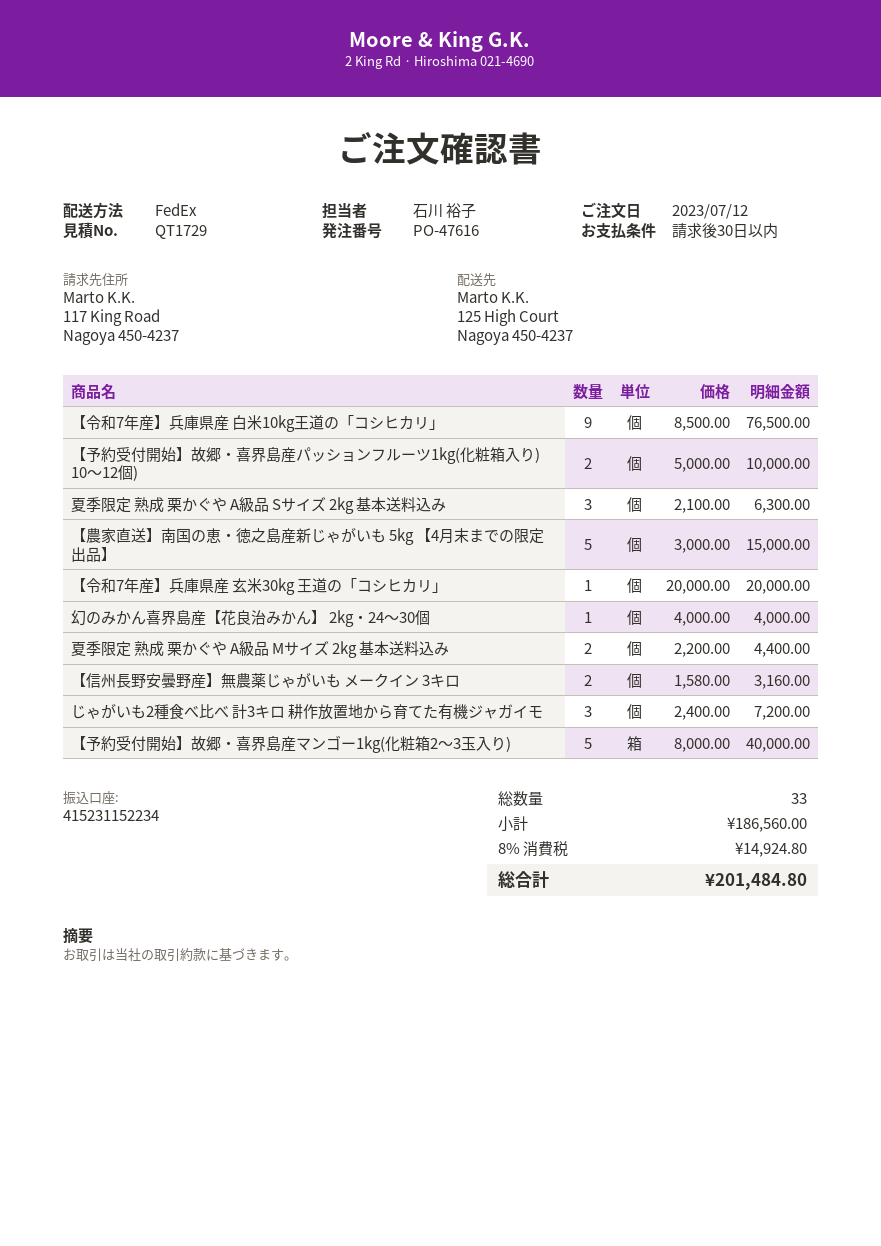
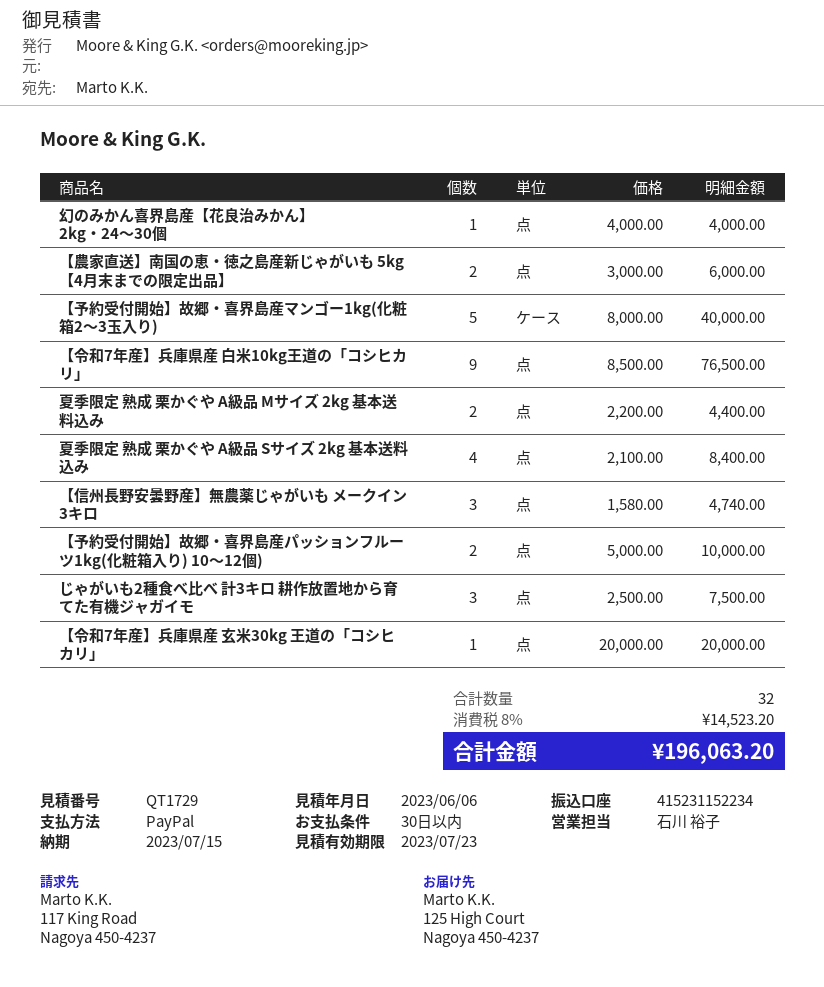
夏季限定 熟成 栗かぐや A級品 Sサイズ 2kg 基本送料込み: 3 x 2100.00 = 6300.00 -> 4 x 2100.00 = 8400.00
【農家直送】南国の恵・徳之島産新じゃがいも 5kg 【4月末までの限定出品】: 5 x 3000.00 = 15000.00 -> 2 x 3000.00 = 6000.00
【信州長野安曇野産】無農薬じゃがいも メークイン 3キロ: 2 x 1580.00 = 3160.00 -> 3 x 1580.00 = 4740.00
じゃがいも2種食べ比べ 計3キロ 耕作放置地から育てた有機ジャガイモ: 3 x 2400.00 = 7200.00 -> 3 x 2500.00 = 7500.00
total quantity: 33 -> 32
tax: 8% = 14924.80 -> 8% = 14523.20
total: 201484.80 -> 196063.20

